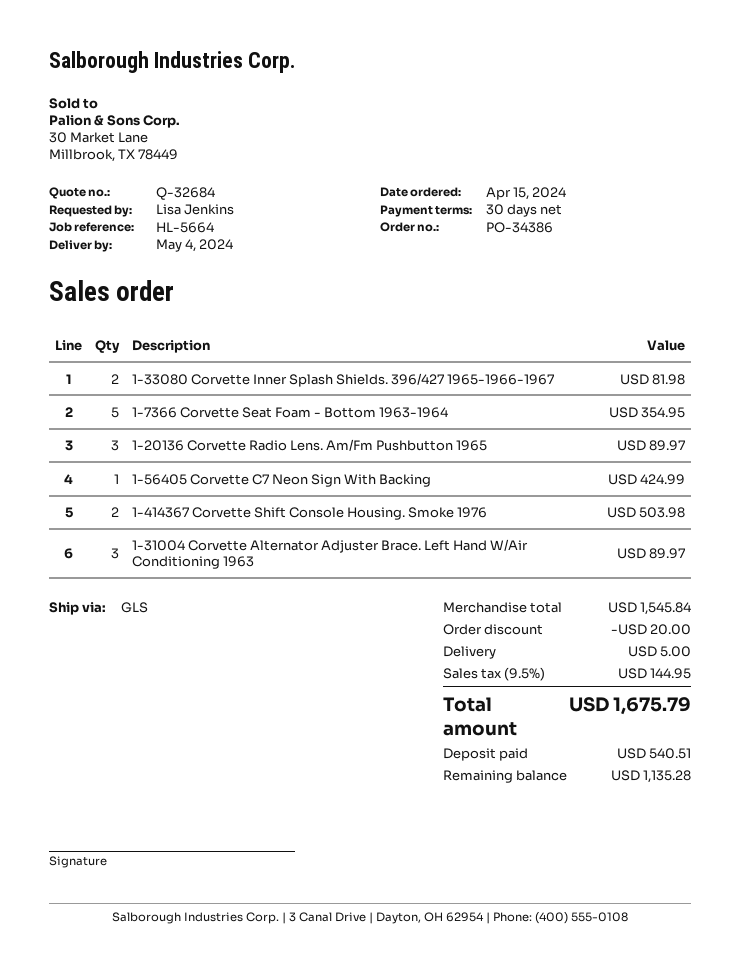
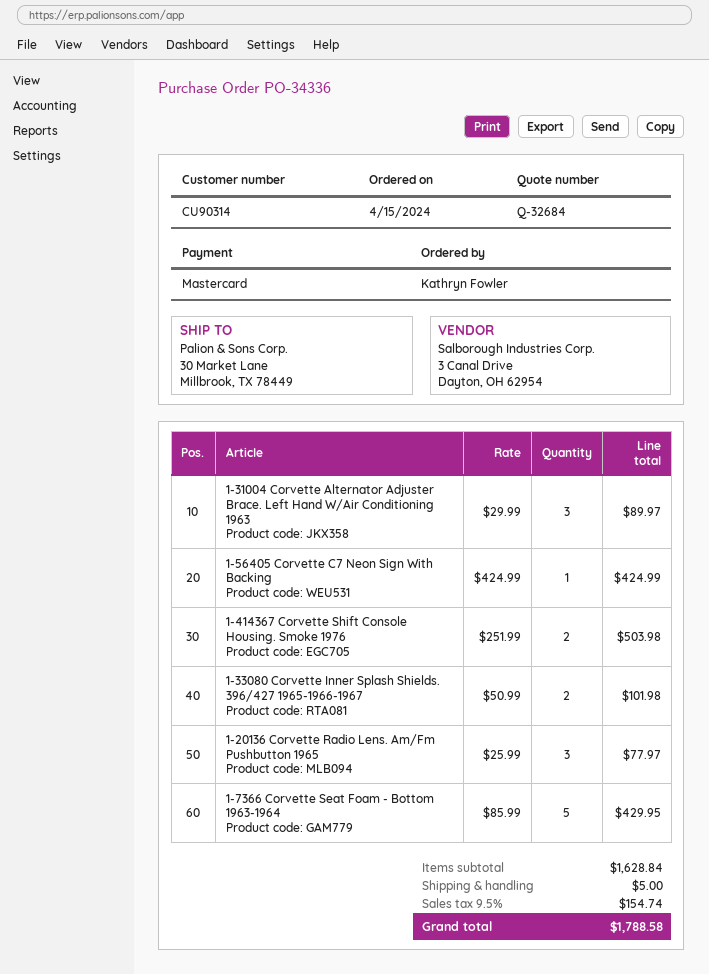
order number: PO-34386 -> PO-34336
ordered by: Lisa Jenkins -> Kathryn Fowler
1-33080 Corvette Inner Splash Shields. 396/427 1965-1966-1967: 2 for 81.98 -> 2 for 101.98
1-7366 Corvette Seat Foam - Bottom 1963-1964: 5 for 354.95 -> 5 for 429.95
1-20136 Corvette Radio Lens. Am/Fm Pushbutton 1965: 3 for 89.97 -> 3 for 77.97
subtotal: 1545.84 -> 1628.84
discount: 20.00 -> none
tax: 9.5% = 144.95 -> 9.5% = 154.74
total: 1675.79 -> 1788.58

